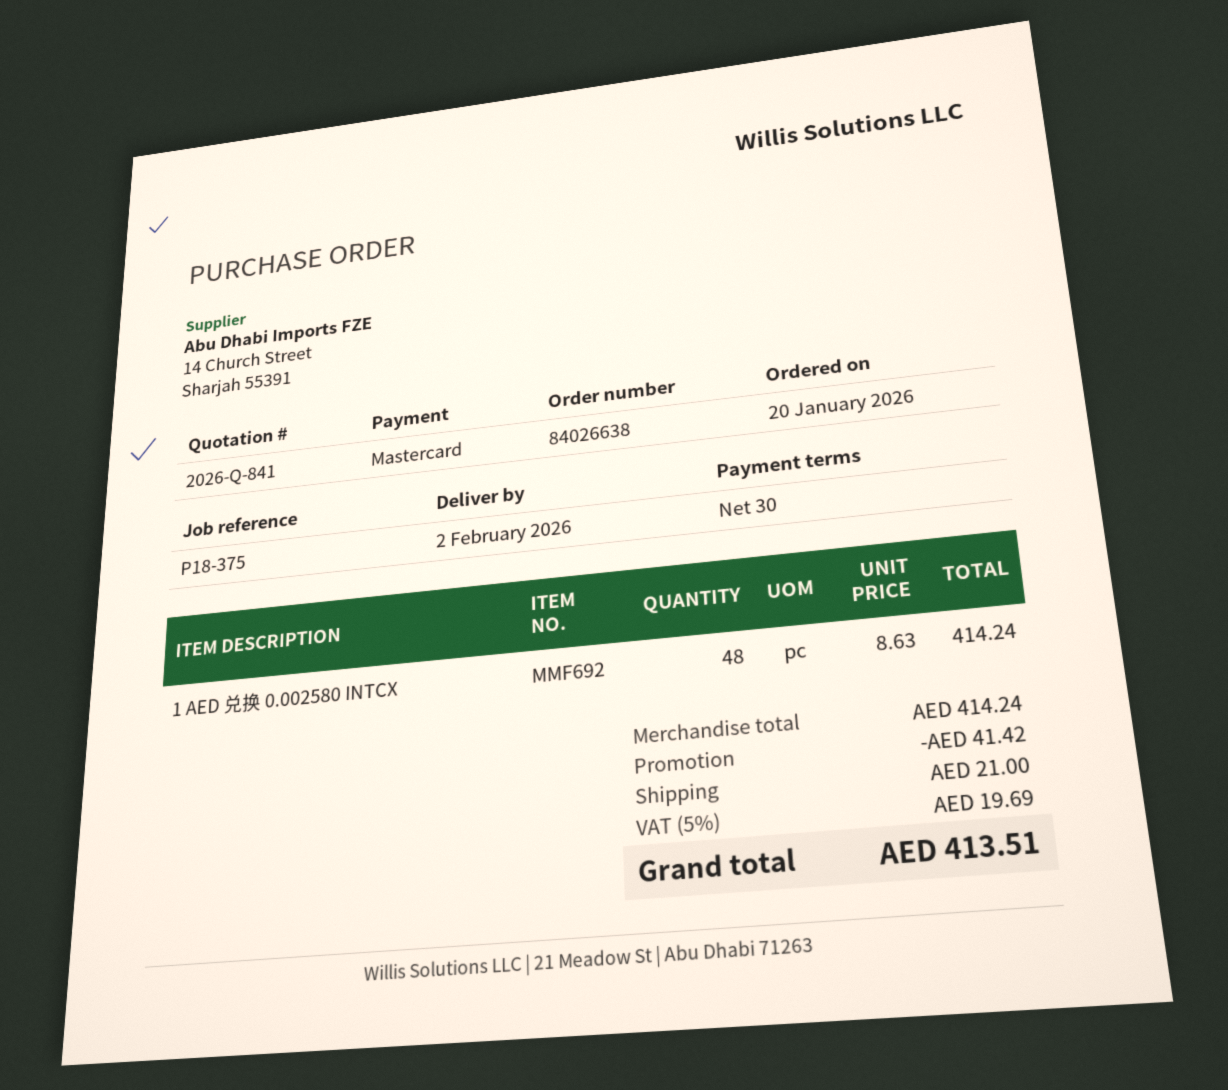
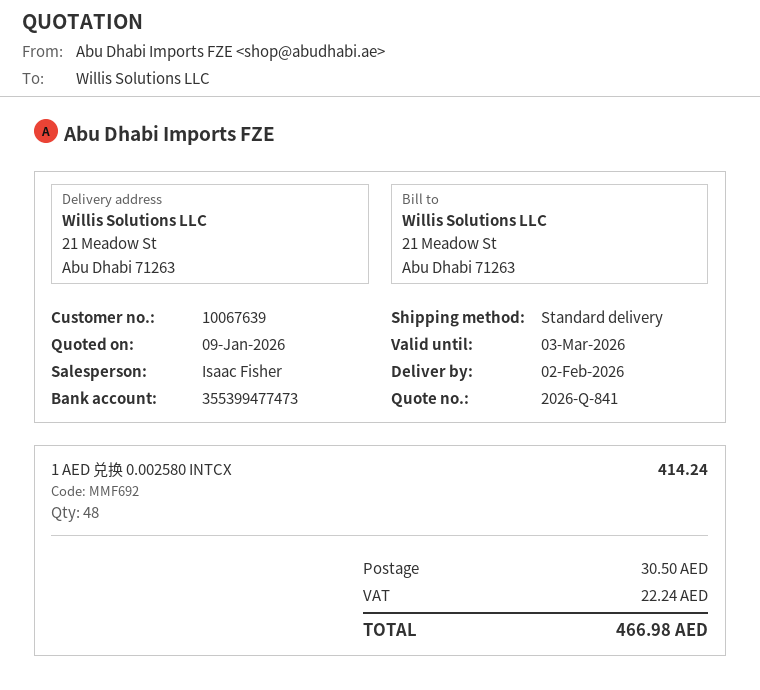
discount: 41.42 -> none
shipping: 21.00 -> 30.50
tax: 19.69 -> 22.24
total: 413.51 -> 466.98

